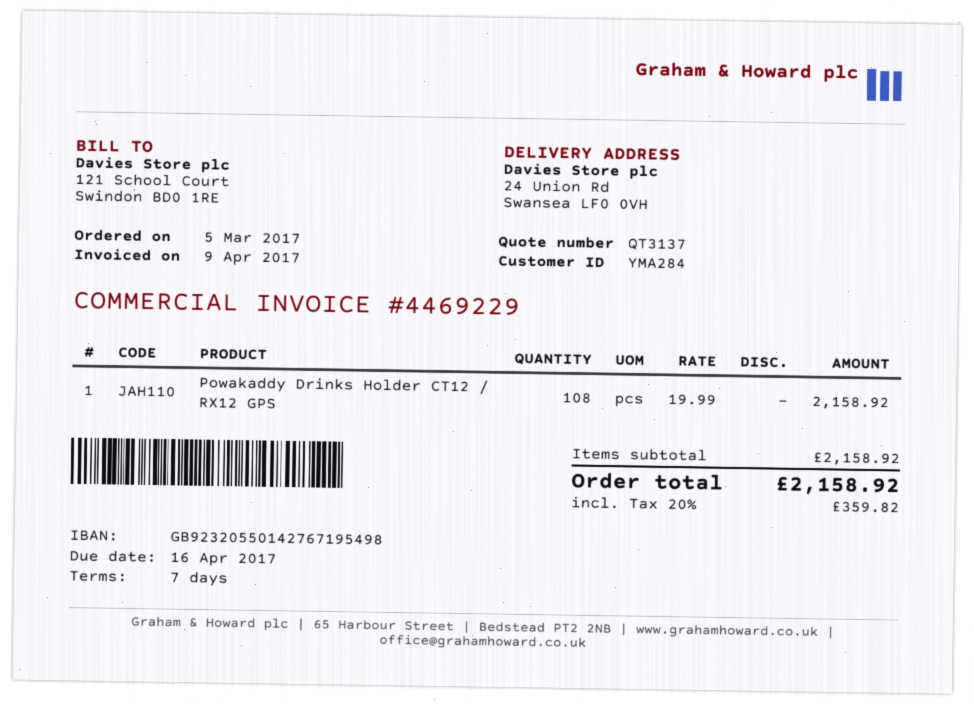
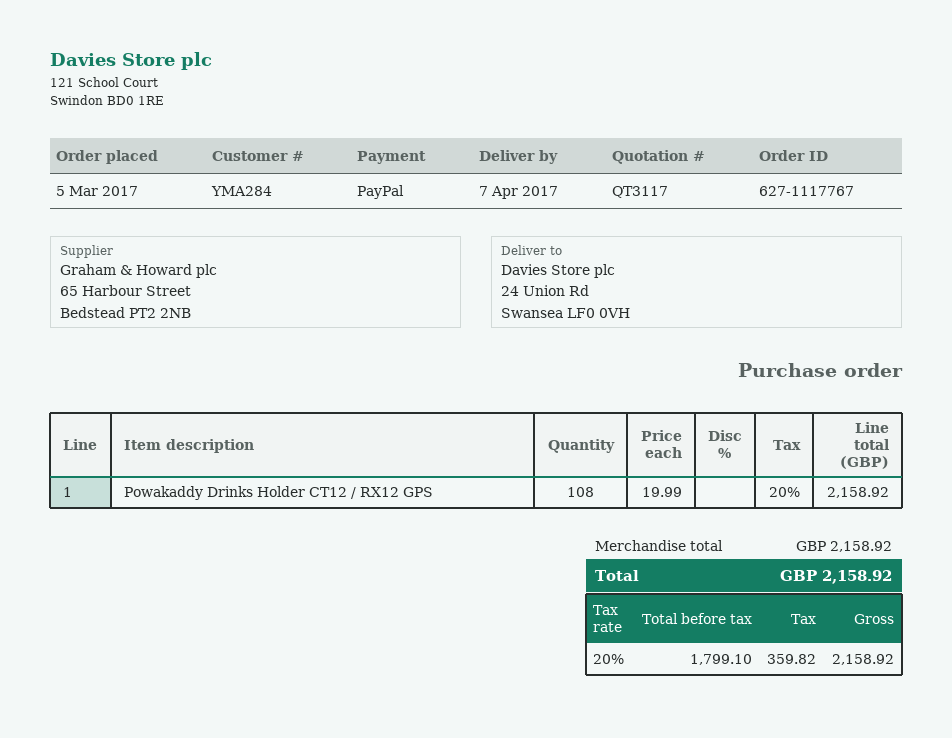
quote number: QT3137 -> QT3117

